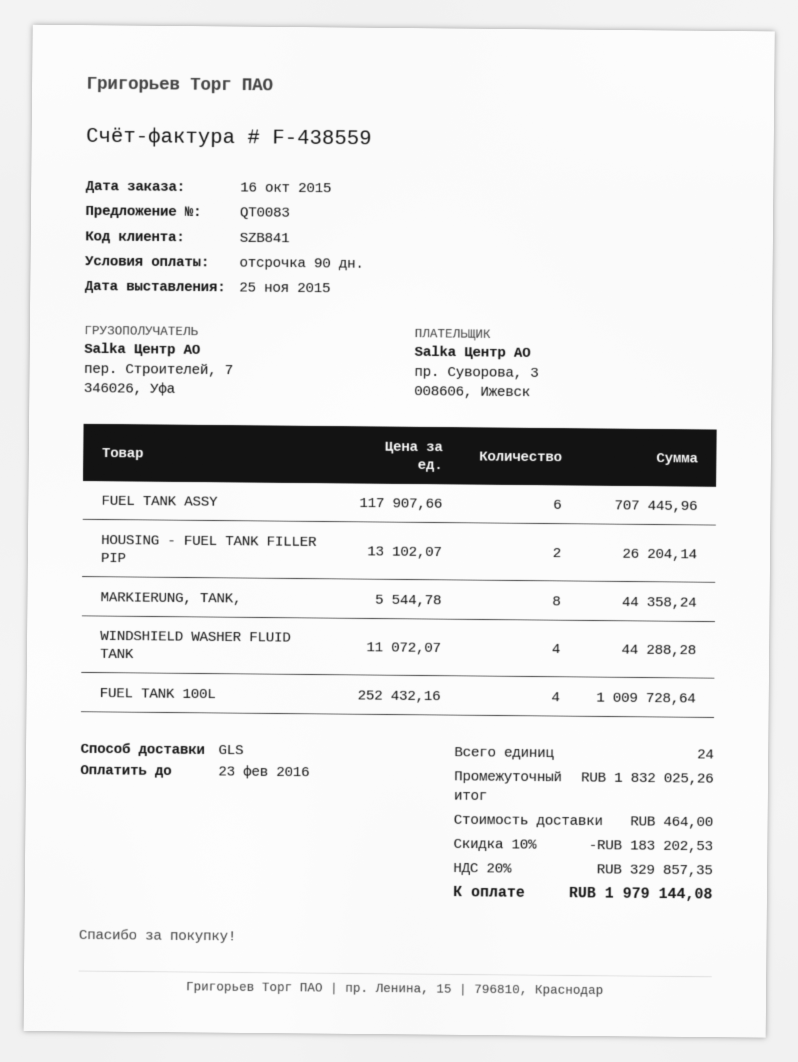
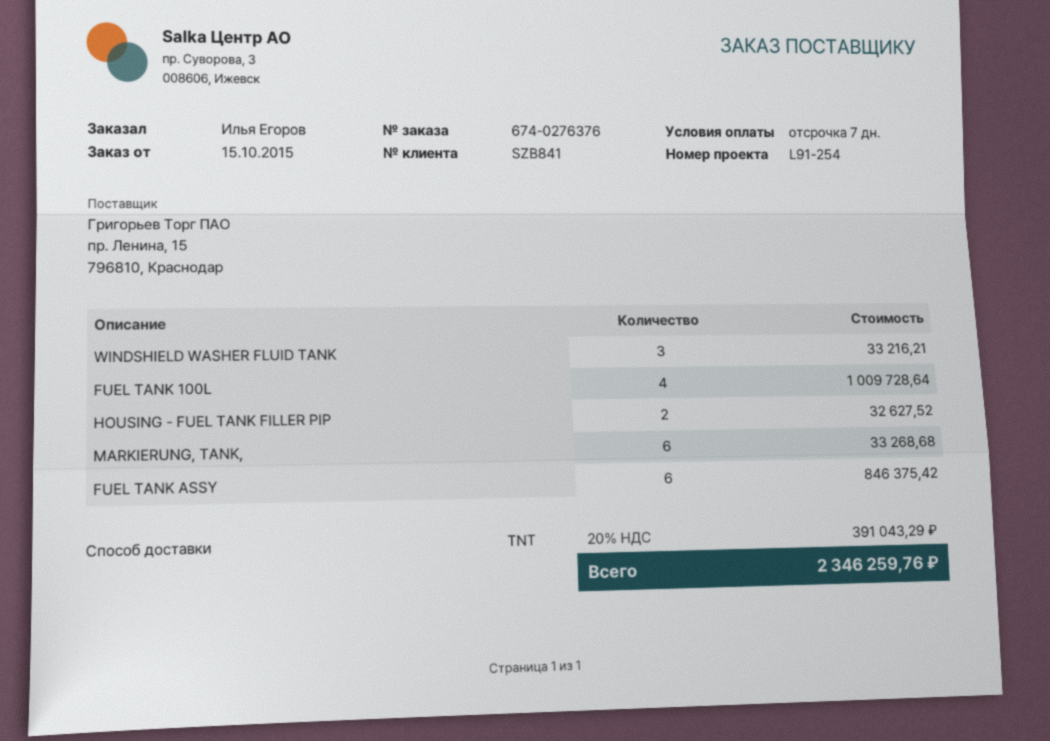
order date: 2015-10-16 -> 2015-10-15
payment terms: 90 days -> 7 days
shipping method: GLS -> TNT
FUEL TANK ASSY: 6 for 707445.96 -> 6 for 846375.42
HOUSING - FUEL TANK FILLER PIP: 2 for 26204.14 -> 2 for 32627.52
MARKIERUNG, TANK,: 8 for 44358.24 -> 6 for 33268.68
WINDSHIELD WASHER FLUID TANK: 4 for 44288.28 -> 3 for 33216.21
discount: 10% = 183202.53 -> none
shipping: 464.00 -> none
tax: 20% = 329857.35 -> 20% = 391043.29
total: 1979144.08 -> 2346259.76

